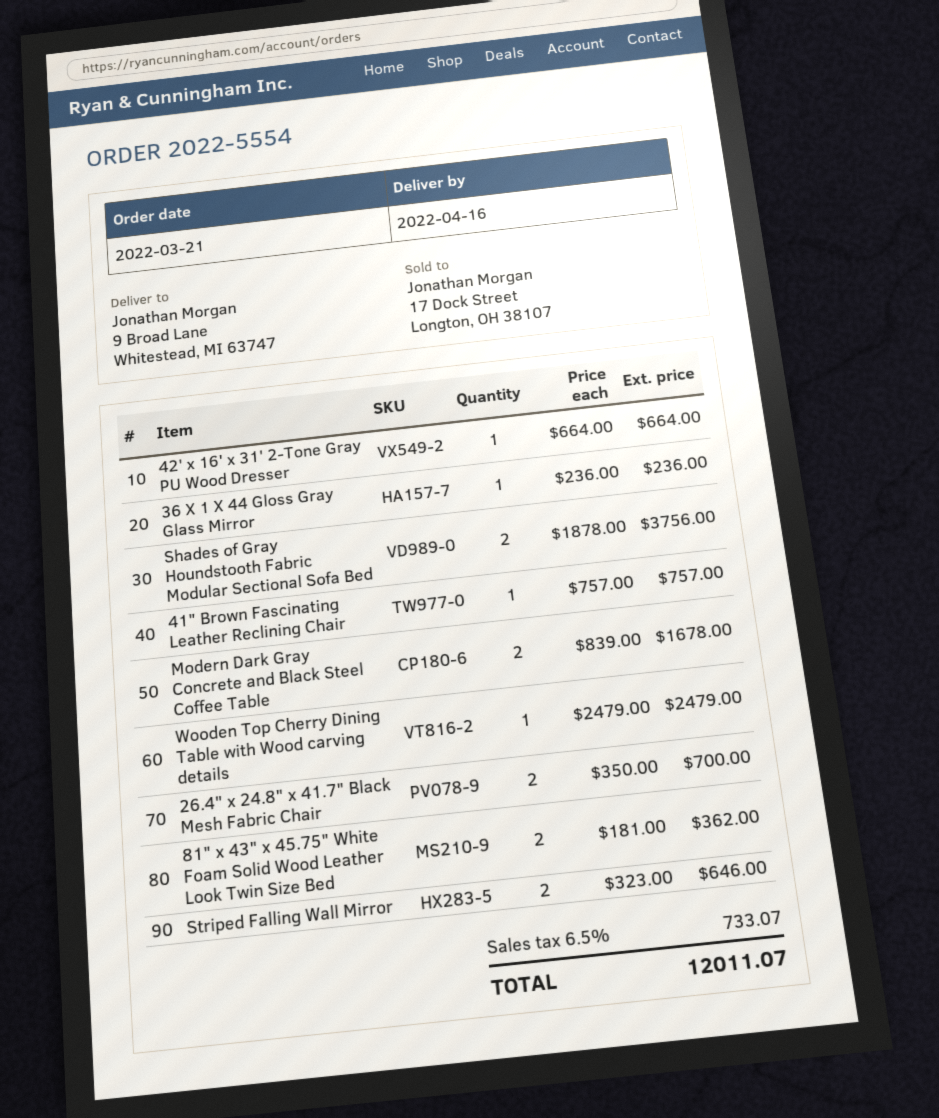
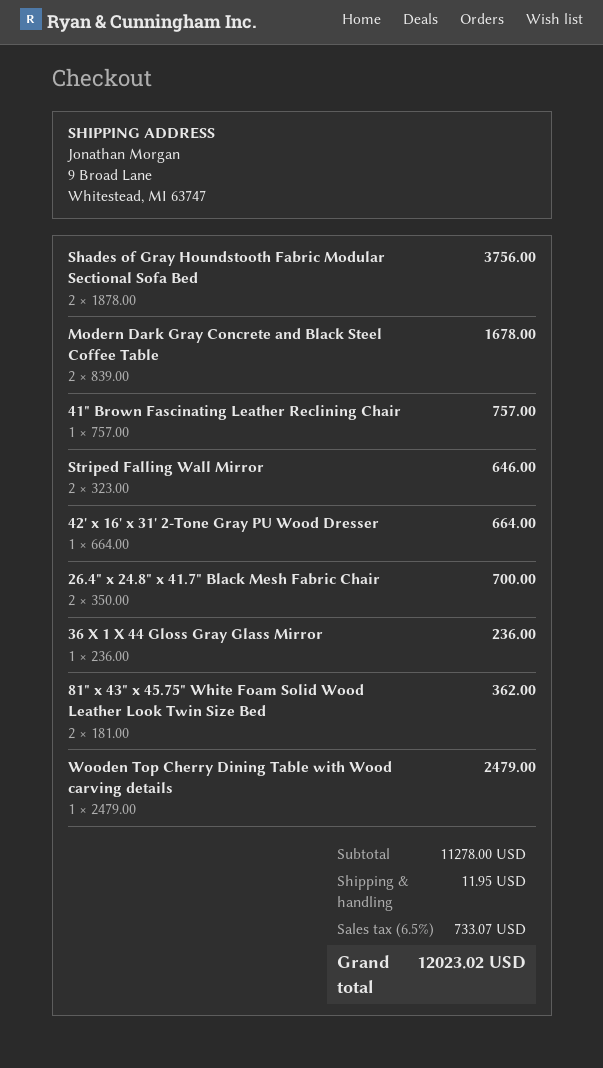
shipping: none -> 11.95
total: 12011.07 -> 12023.02

